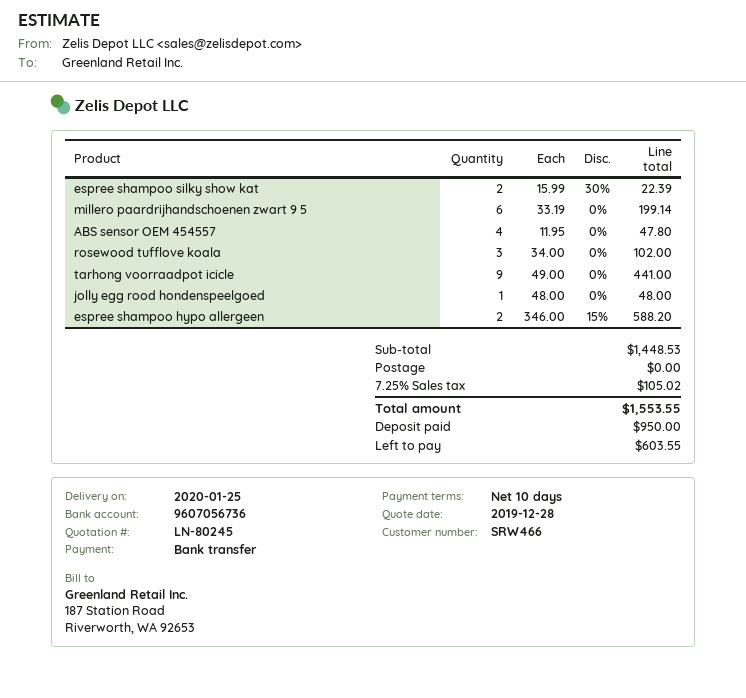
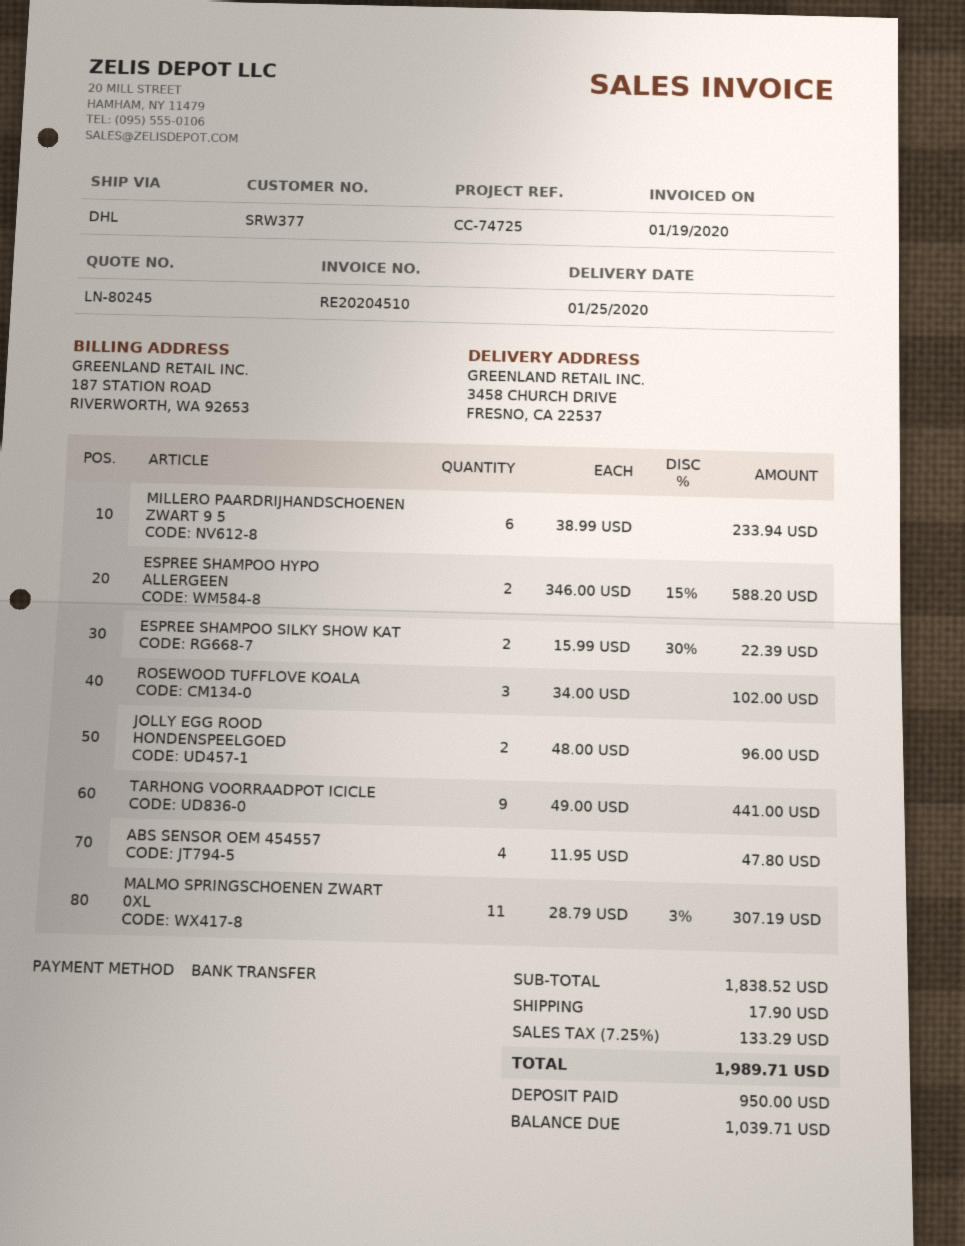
customer number: SRW466 -> SRW377
millero paardrijhandschoenen zwart 9 5: 6 x 33.19 = 199.14 -> 6 x 38.99 = 233.94
jolly egg rood hondenspeelgoed: 1 x 48.00 = 48.00 -> 2 x 48.00 = 96.00
MALMO SPRINGSCHOENEN ZWART 0XL: none -> 11 x 28.79 - 3% = 307.19
subtotal: 1448.53 -> 1838.52
shipping: 0.00 -> 17.90
tax: 7.25% = 105.02 -> 7.25% = 133.29
total: 1553.55 -> 1989.71
balance: 603.55 -> 1039.71

